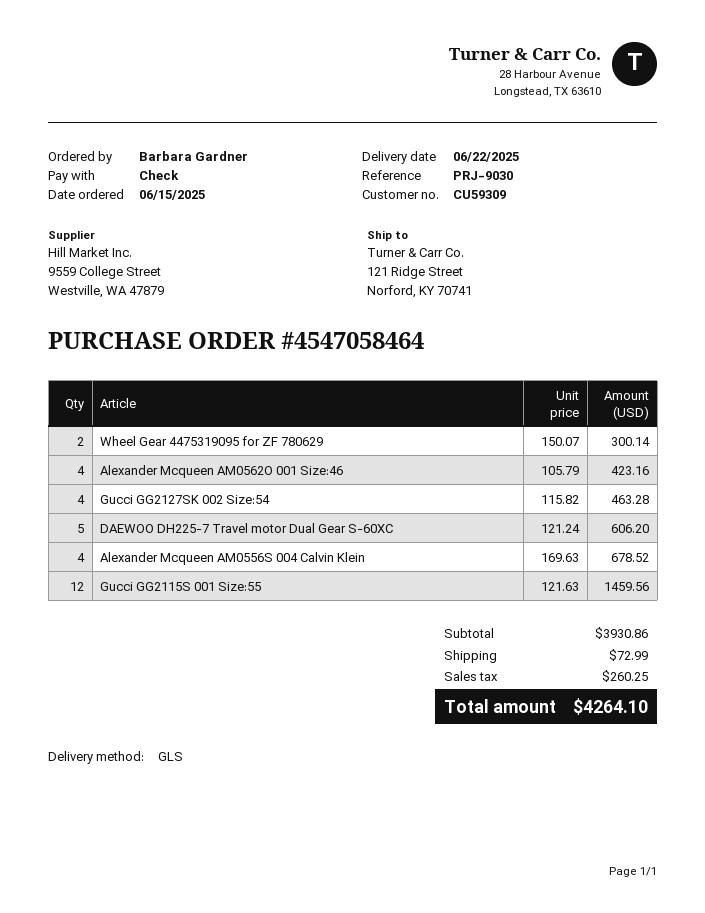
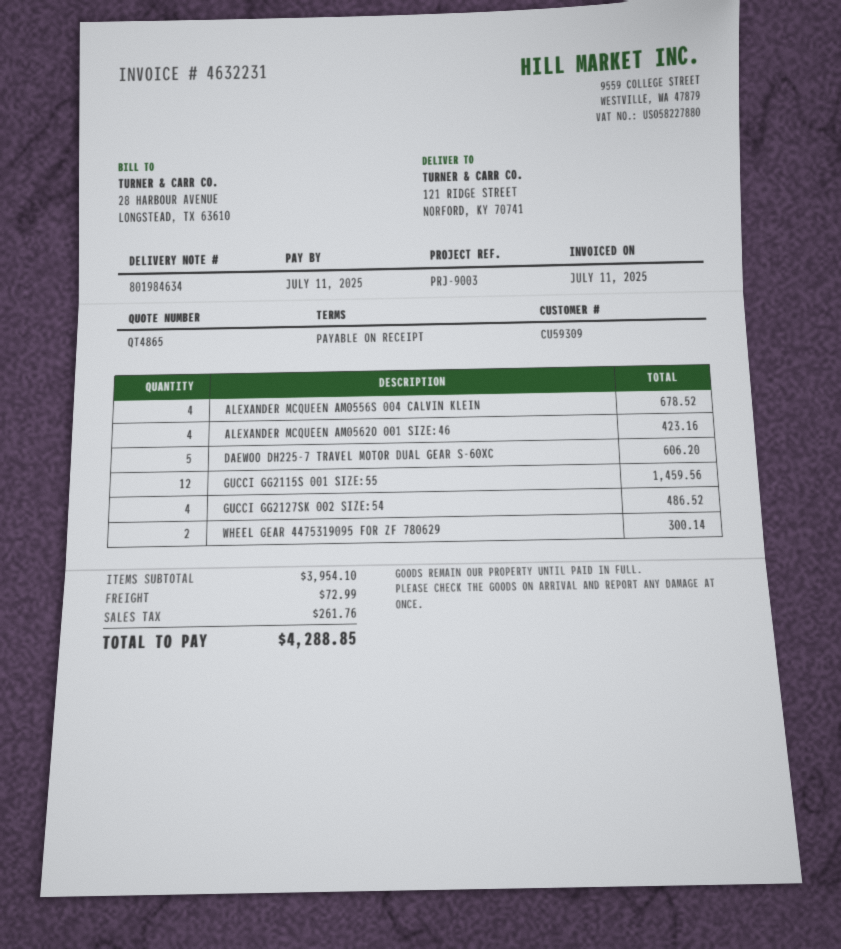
reference: PRJ-9030 -> PRJ-9003
Gucci GG2127SK 002 Size:54: 4 for 463.28 -> 4 for 486.52
subtotal: 3930.86 -> 3954.10
tax: 260.25 -> 261.76
total: 4264.10 -> 4288.85

